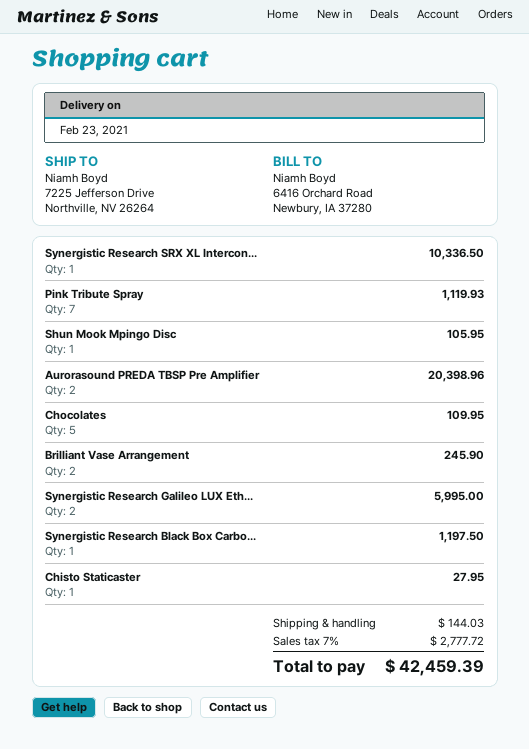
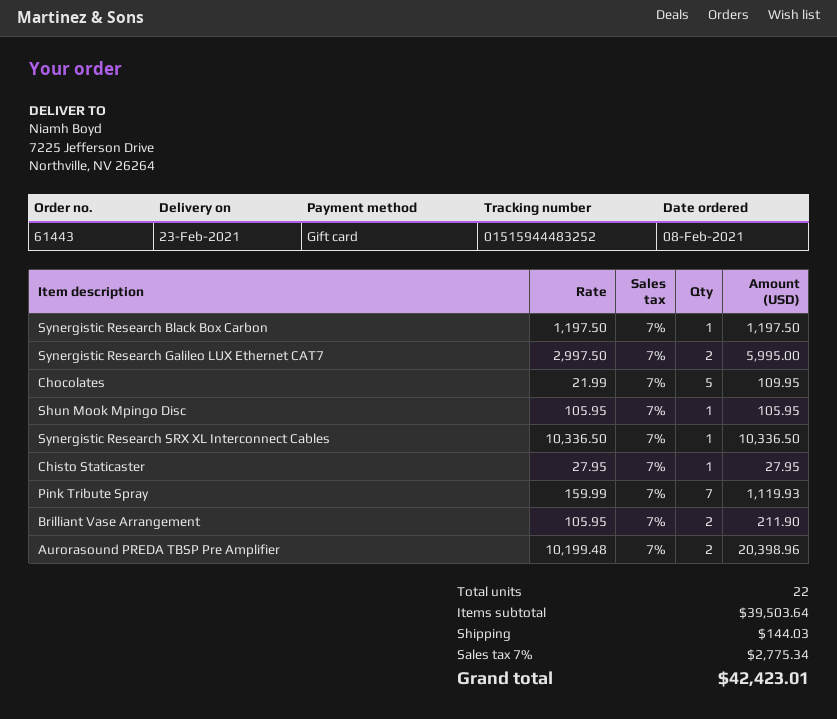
Brilliant Vase Arrangement: 2 for 245.90 -> 2 for 211.90
tax: 7% = 2777.72 -> 7% = 2775.34
total: 42459.39 -> 42423.01

